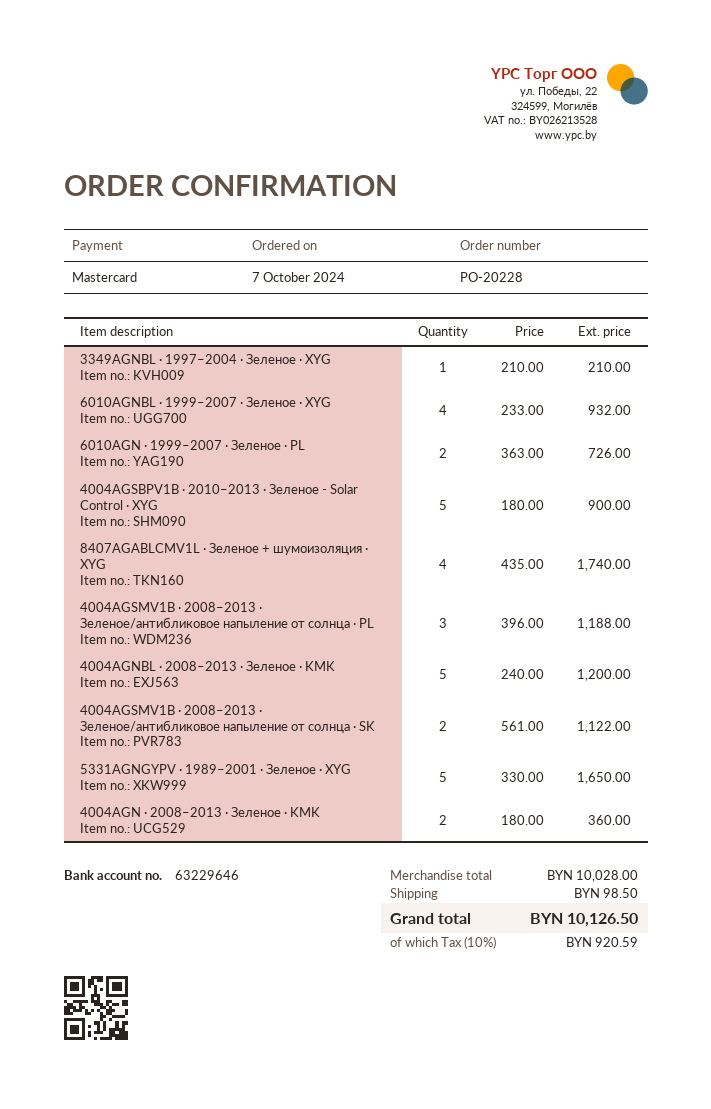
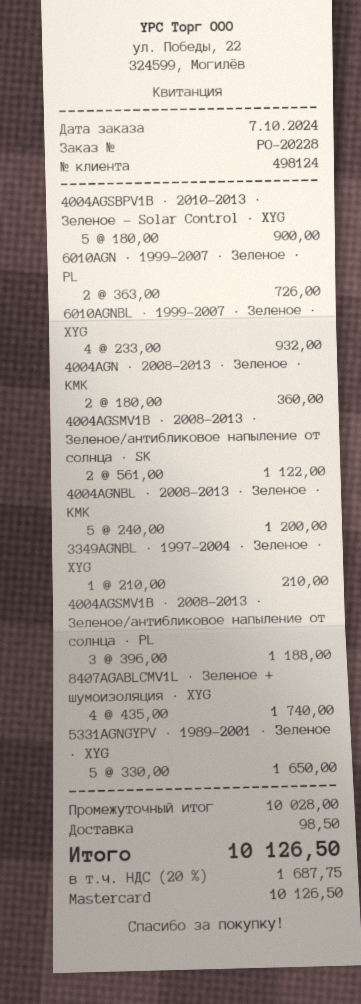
tax: 10% = 920.59 -> 20% = 1687.75

